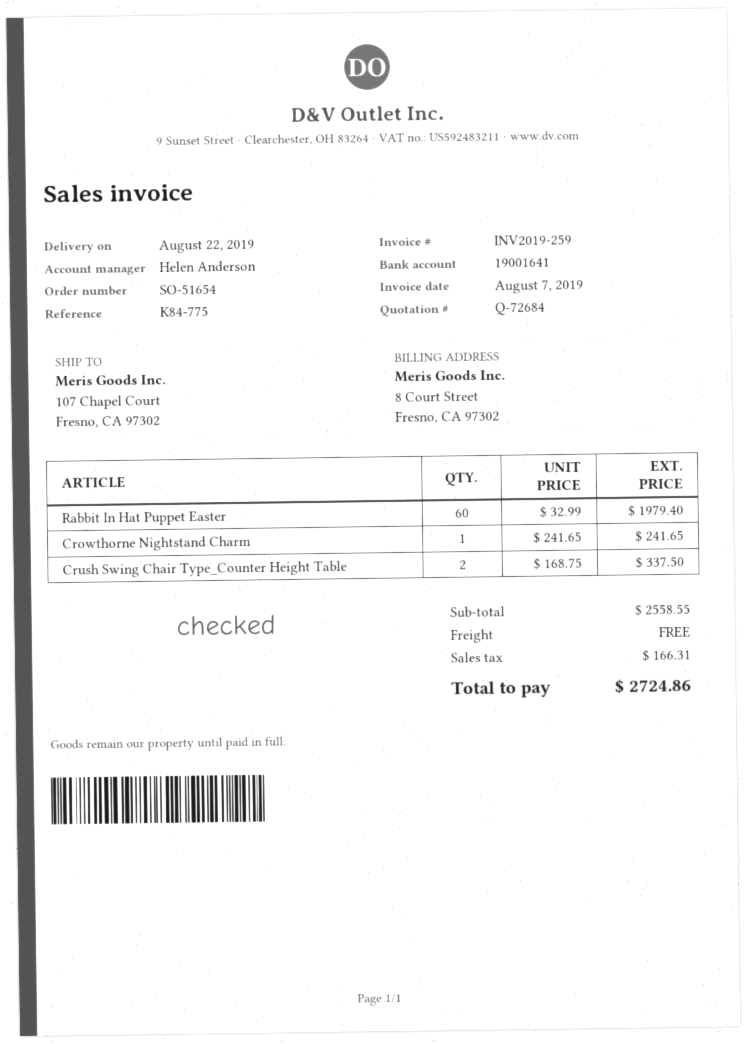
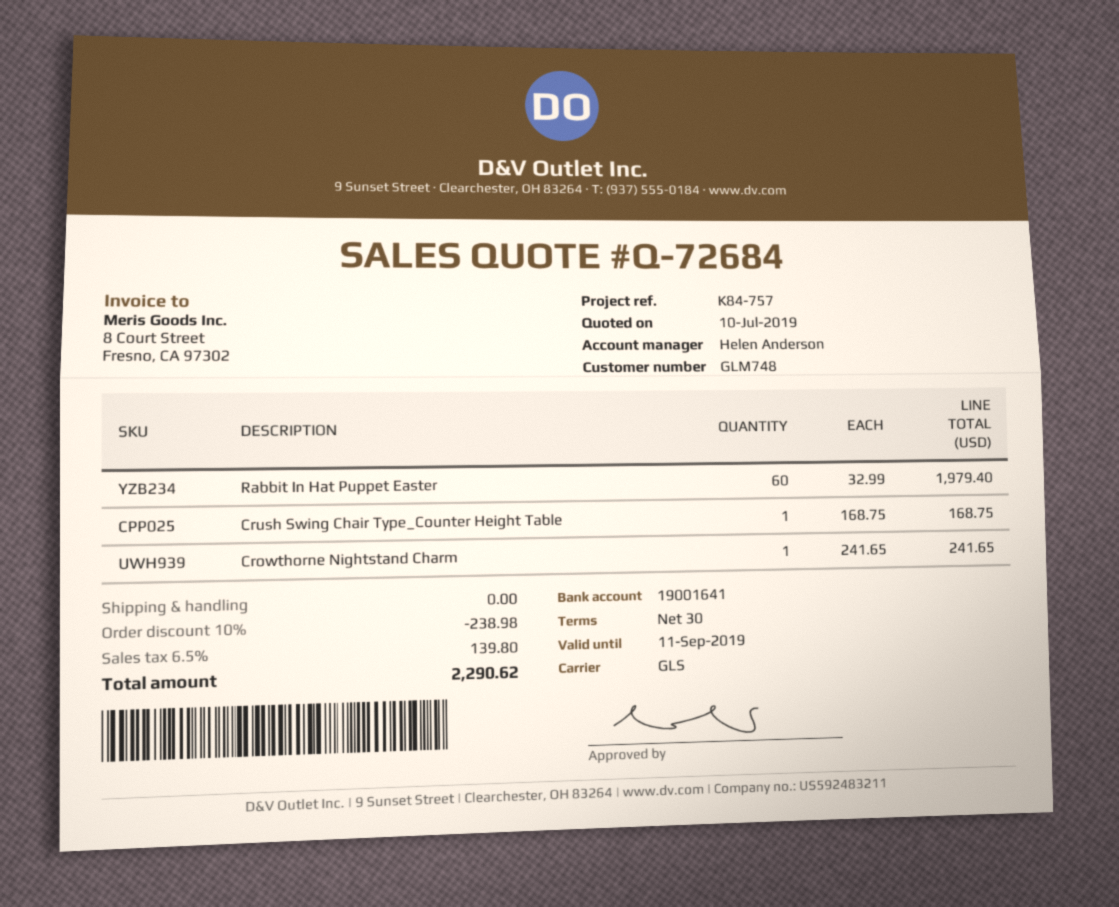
reference: K84-775 -> K84-757
Crush Swing Chair Type_Counter Height Table: 2 x 168.75 = 337.50 -> 1 x 168.75 = 168.75
discount: none -> 10% = 238.98
tax: 166.31 -> 139.80
total: 2724.86 -> 2290.62

